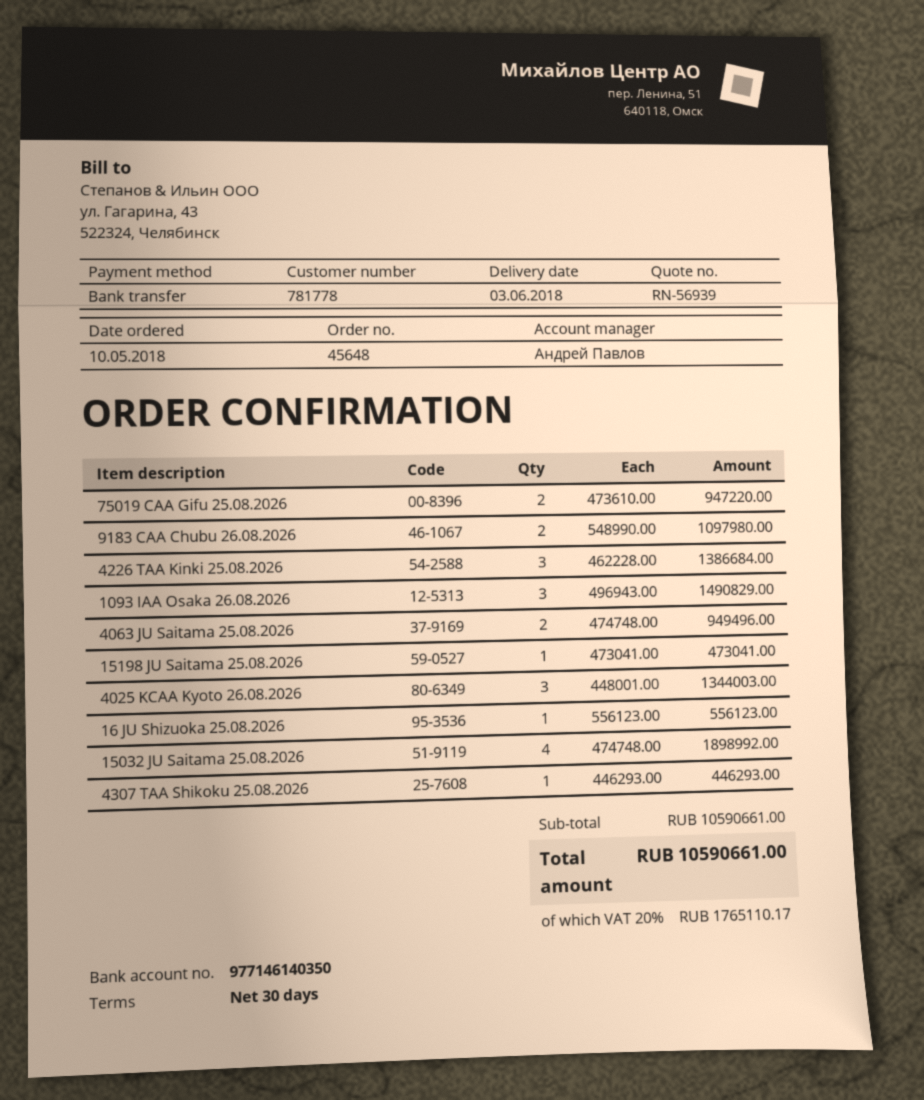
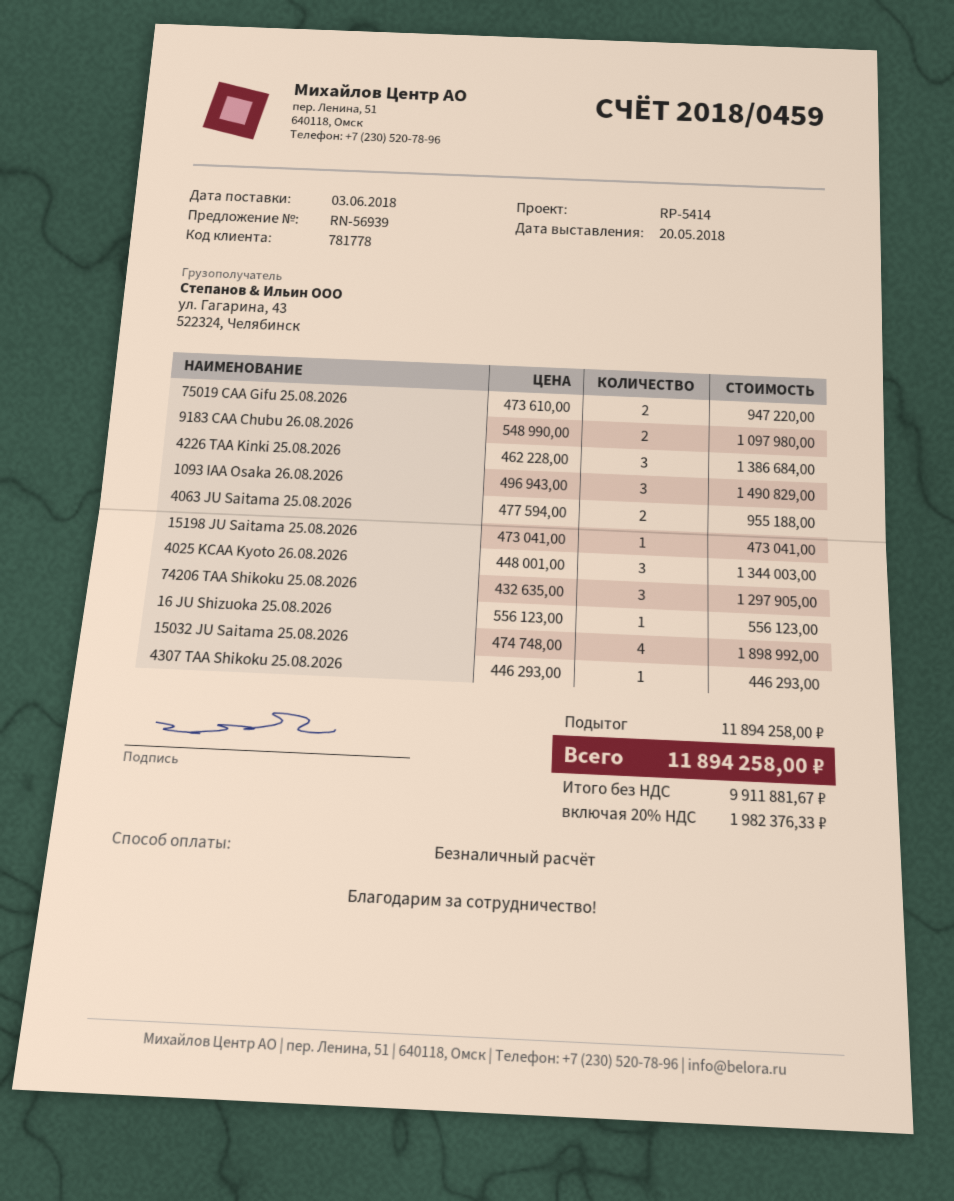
4063 JU Saitama 25.08.2026: 2 x 474748.00 = 949496.00 -> 2 x 477594.00 = 955188.00
74206 TAA Shikoku 25.08.2026: none -> 3 x 432635.00 = 1297905.00
subtotal: 10590661.00 -> 11894258.00
tax: 20% = 1765110.17 -> 20% = 1982376.33
total: 10590661.00 -> 11894258.00

